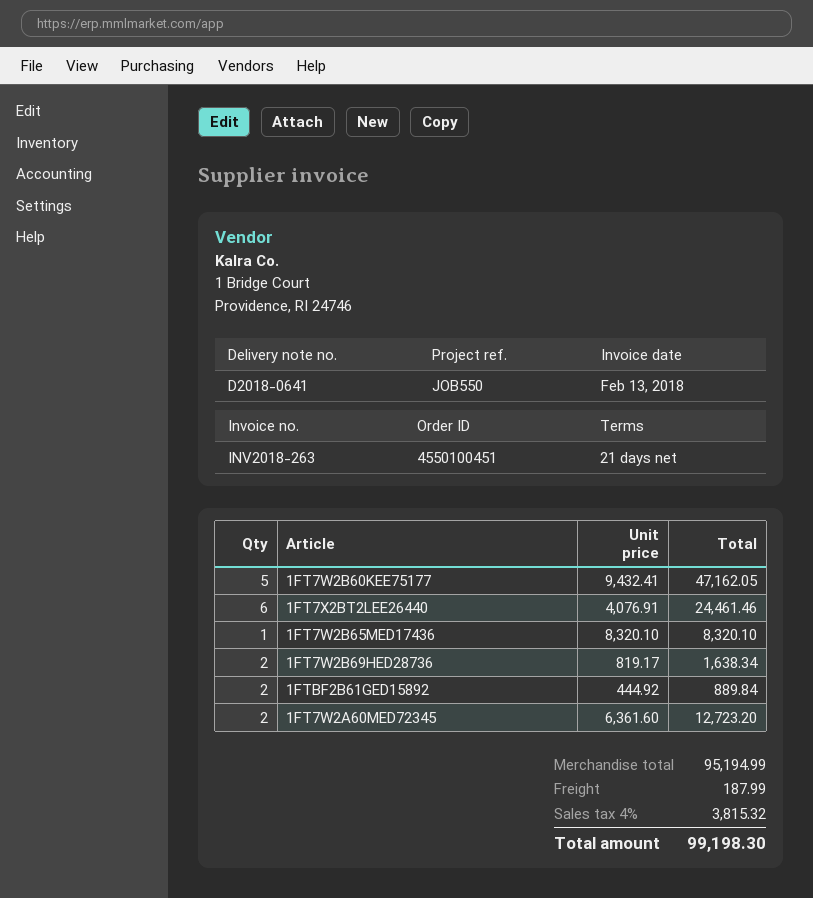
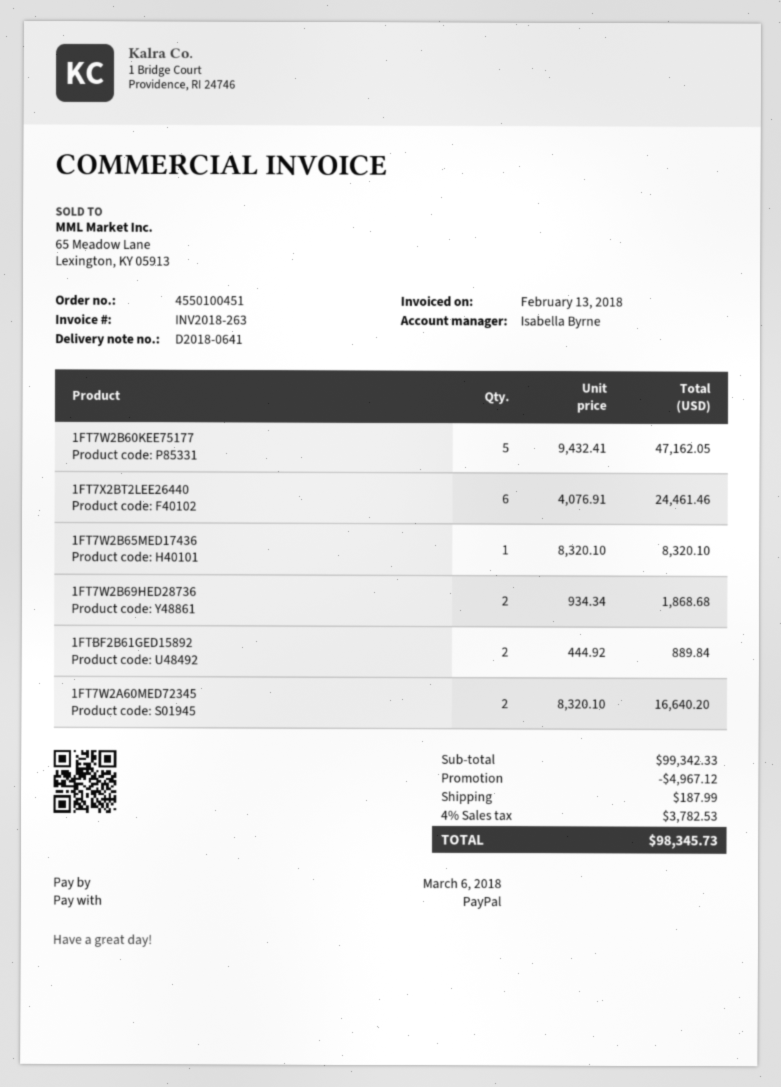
1FT7W2B69HED28736: 2 x 819.17 = 1638.34 -> 2 x 934.34 = 1868.68
1FT7W2A60MED72345: 2 x 6361.60 = 12723.20 -> 2 x 8320.10 = 16640.20
subtotal: 95194.99 -> 99342.33
discount: none -> 4967.12
tax: 4% = 3815.32 -> 4% = 3782.53
total: 99198.30 -> 98345.73

